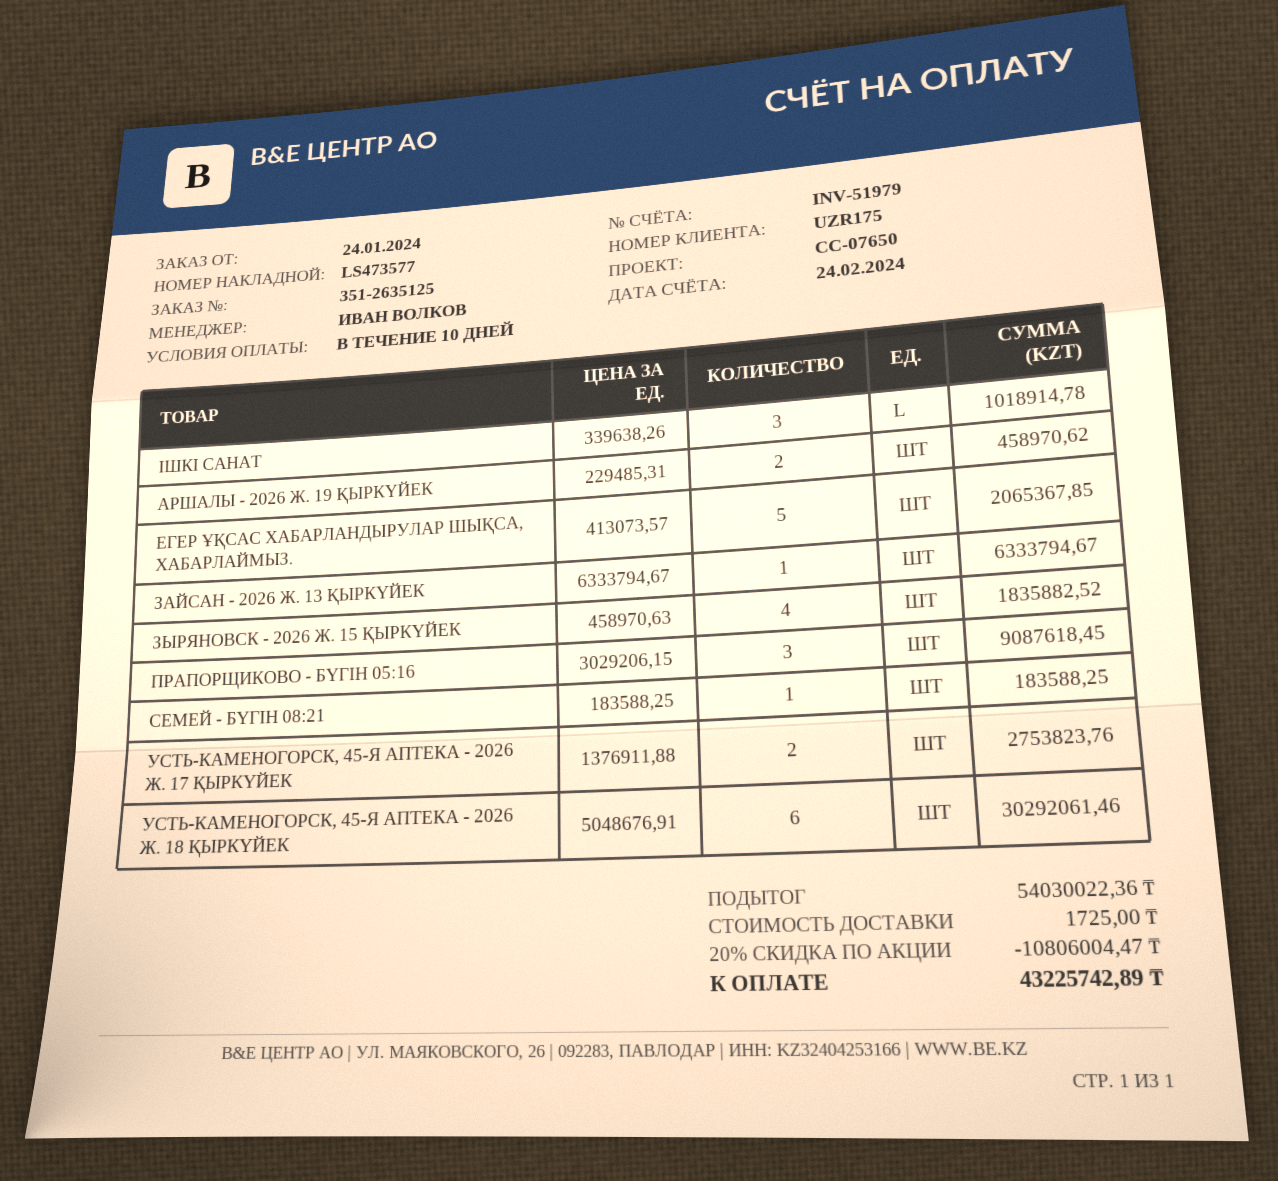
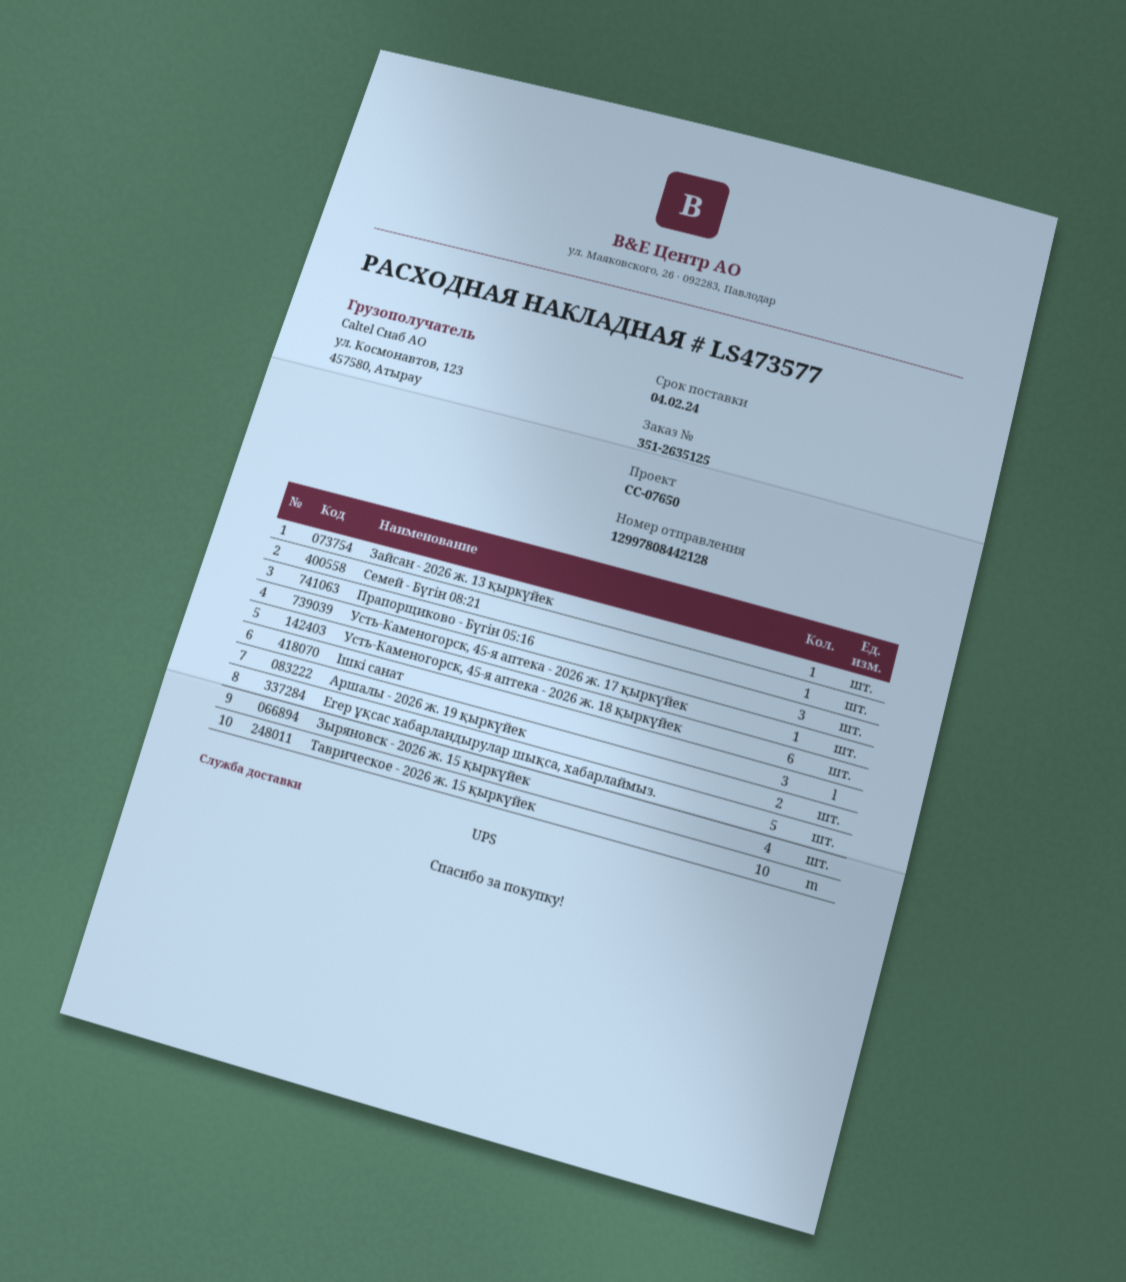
УСТЬ-КАМЕНОГОРСК, 45-Я АПТЕКА - 2026 Ж. 17 ҚЫРКҮЙЕК: 2 -> 1
Таврическое - 2026 ж. 15 қыркүйек: none -> 10

